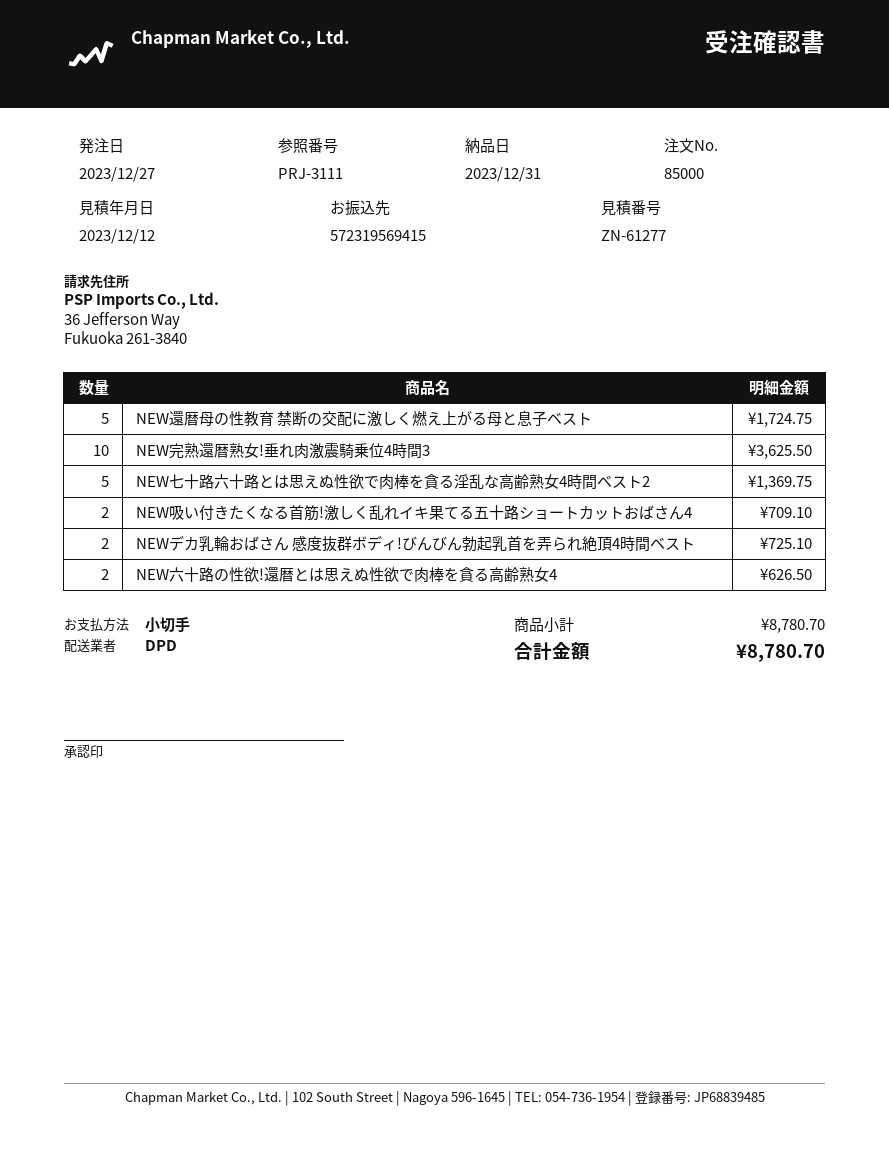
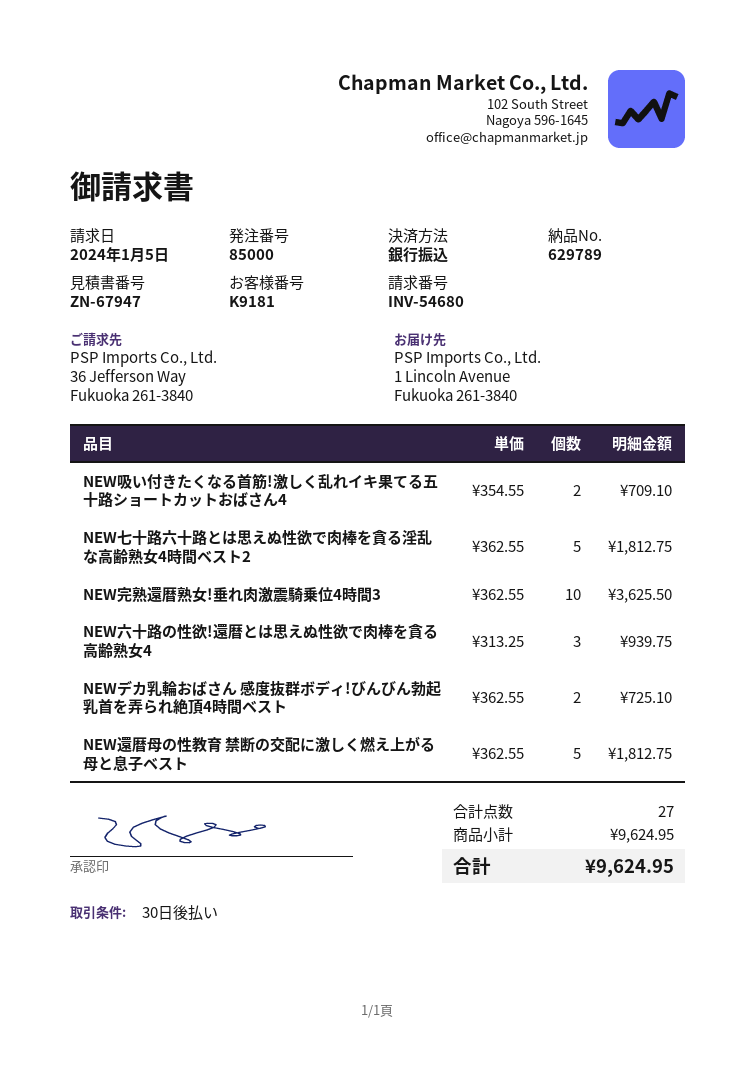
quote number: ZN-61277 -> ZN-67947
payment method: cheque -> bank transfer
NEW還暦母の性教育 禁断の交配に激しく燃え上がる母と息子ベスト: 5 for 1724.75 -> 5 for 1812.75
NEW七十路六十路とは思えぬ性欲で肉棒を貪る淫乱な高齢熟女4時間ベスト2: 5 for 1369.75 -> 5 for 1812.75
NEW六十路の性欲!還暦とは思えぬ性欲で肉棒を貪る高齢熟女4: 2 for 626.50 -> 3 for 939.75
subtotal: 8780.70 -> 9624.95
total: 8780.70 -> 9624.95

